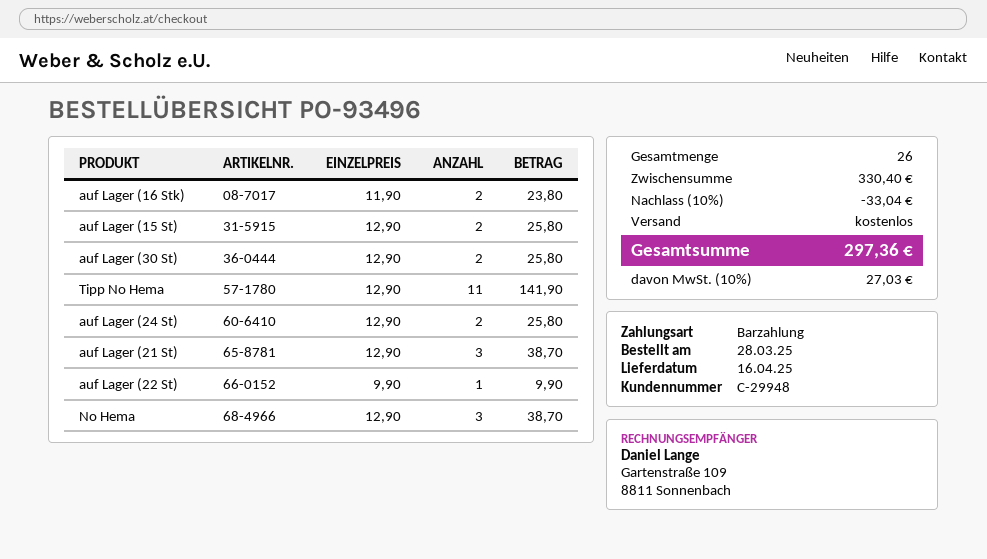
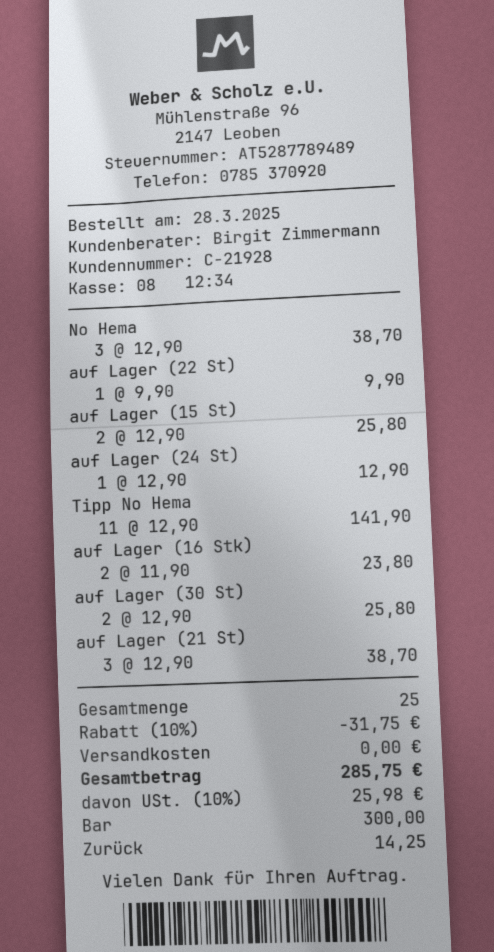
customer number: C-29948 -> C-21928
auf Lager (24 St): 2 x 12.90 = 25.80 -> 1 x 12.90 = 12.90
total quantity: 26 -> 25
discount: 10% = 33.04 -> 10% = 31.75
tax: 10% = 27.03 -> 10% = 25.98
total: 297.36 -> 285.75

